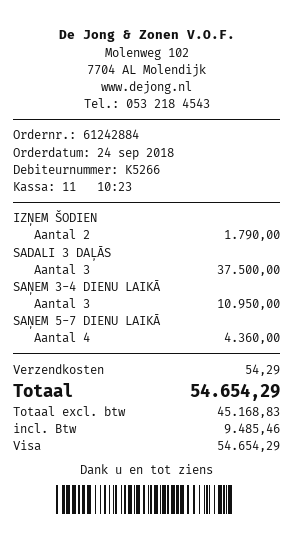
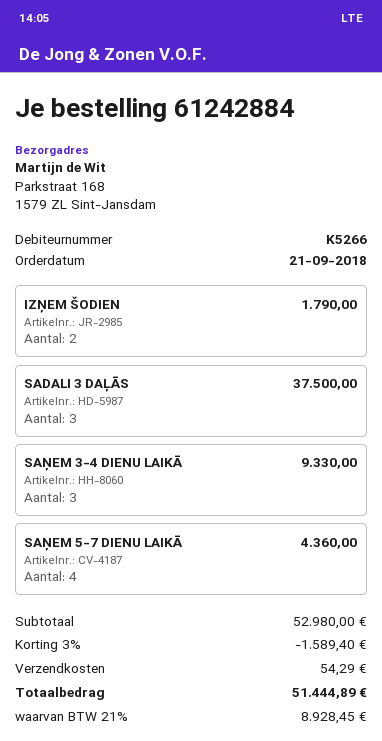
order date: 2018-09-24 -> 2018-09-21
SAŅEM 3-4 DIENU LAIKĀ: 3 for 10950.00 -> 3 for 9330.00
discount: none -> 3% = 1589.40
tax: 9485.46 -> 8928.45
total: 54654.29 -> 51444.89

